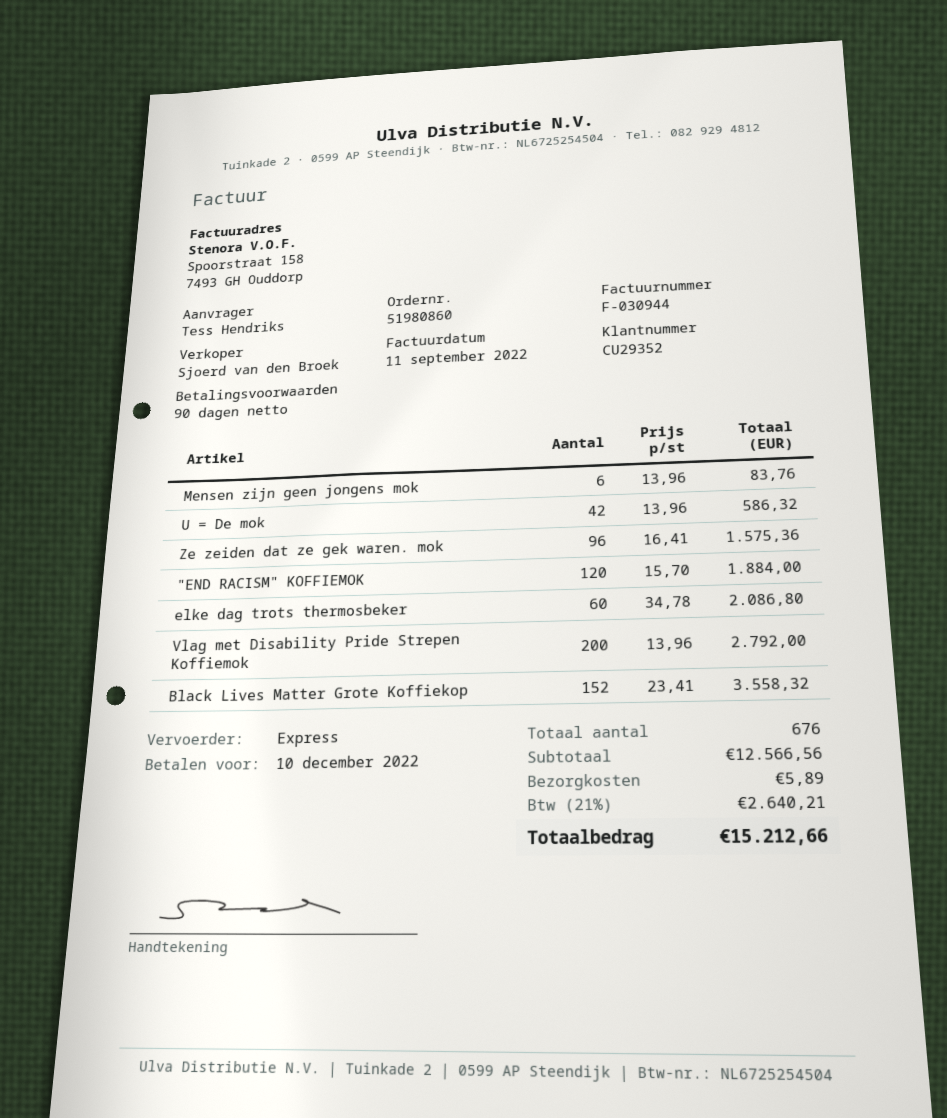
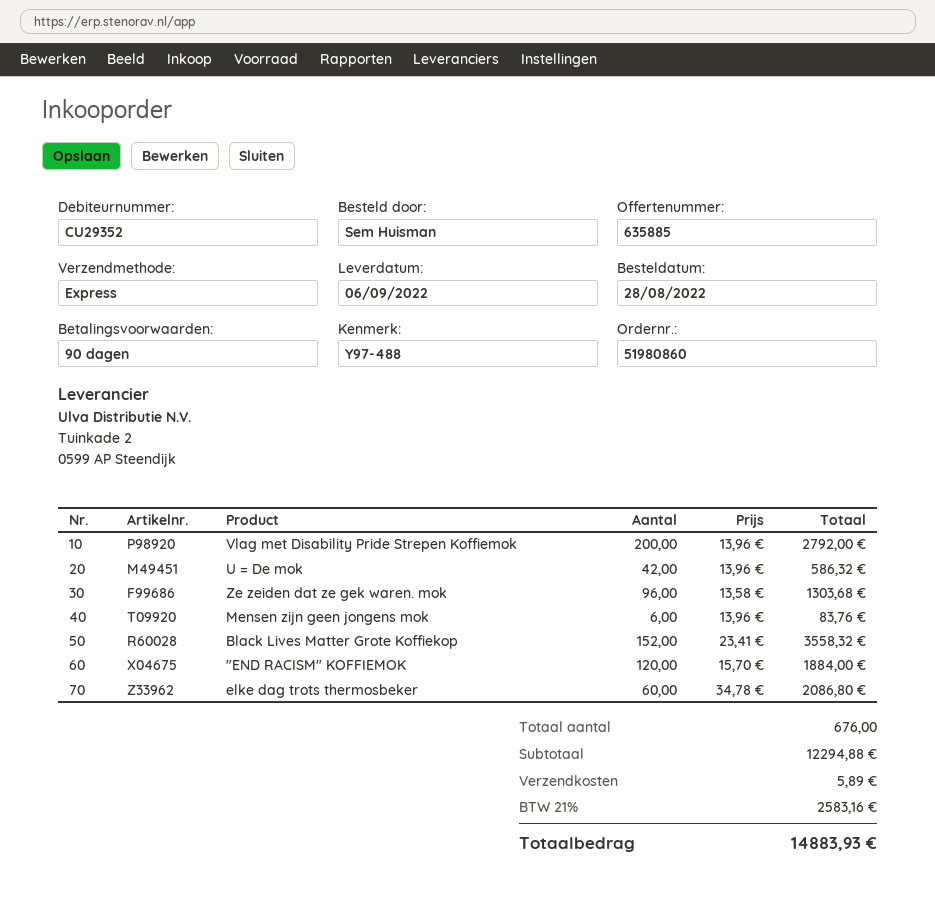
ordered by: Tess Hendriks -> Sem Huisman
Ze zeiden dat ze gek waren. mok: 96 x 16.41 = 1575.36 -> 96 x 13.58 = 1303.68
subtotal: 12566.56 -> 12294.88
tax: 21% = 2640.21 -> 21% = 2583.16
total: 15212.66 -> 14883.93

